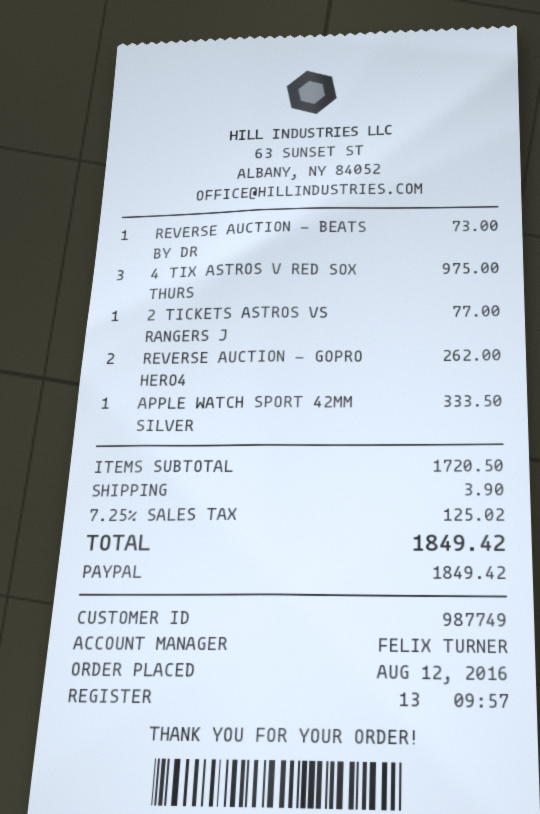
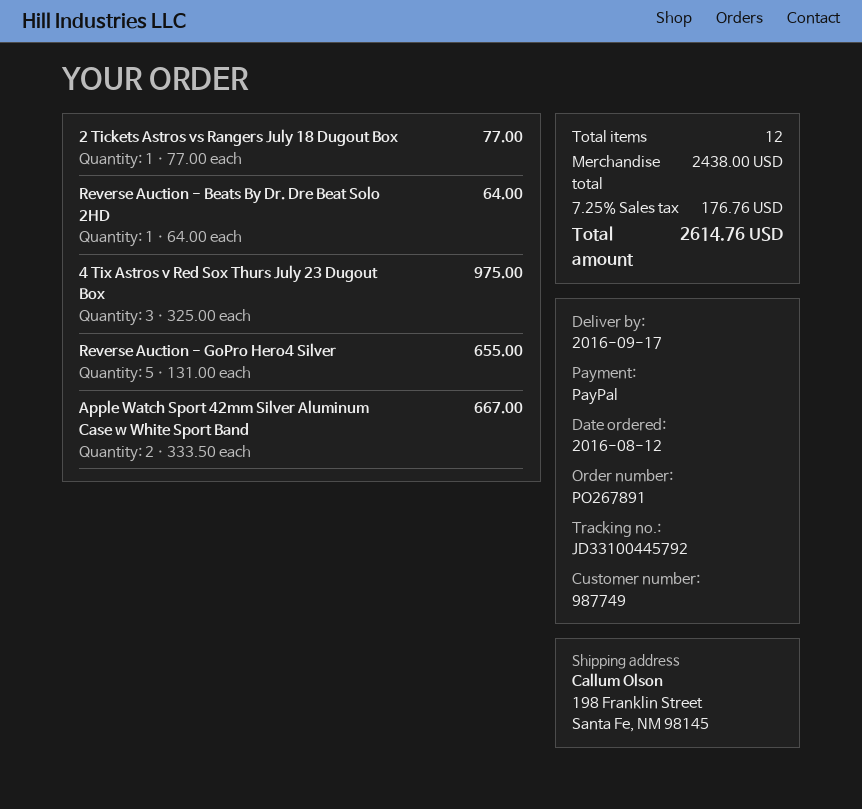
REVERSE AUCTION - BEATS BY DR: 1 for 73.00 -> 1 for 64.00
REVERSE AUCTION - GOPRO HERO4: 2 for 262.00 -> 5 for 655.00
APPLE WATCH SPORT 42MM SILVER: 1 for 333.50 -> 2 for 667.00
subtotal: 1720.50 -> 2438.00
shipping: 3.90 -> none
tax: 7.25% = 125.02 -> 7.25% = 176.76
total: 1849.42 -> 2614.76

